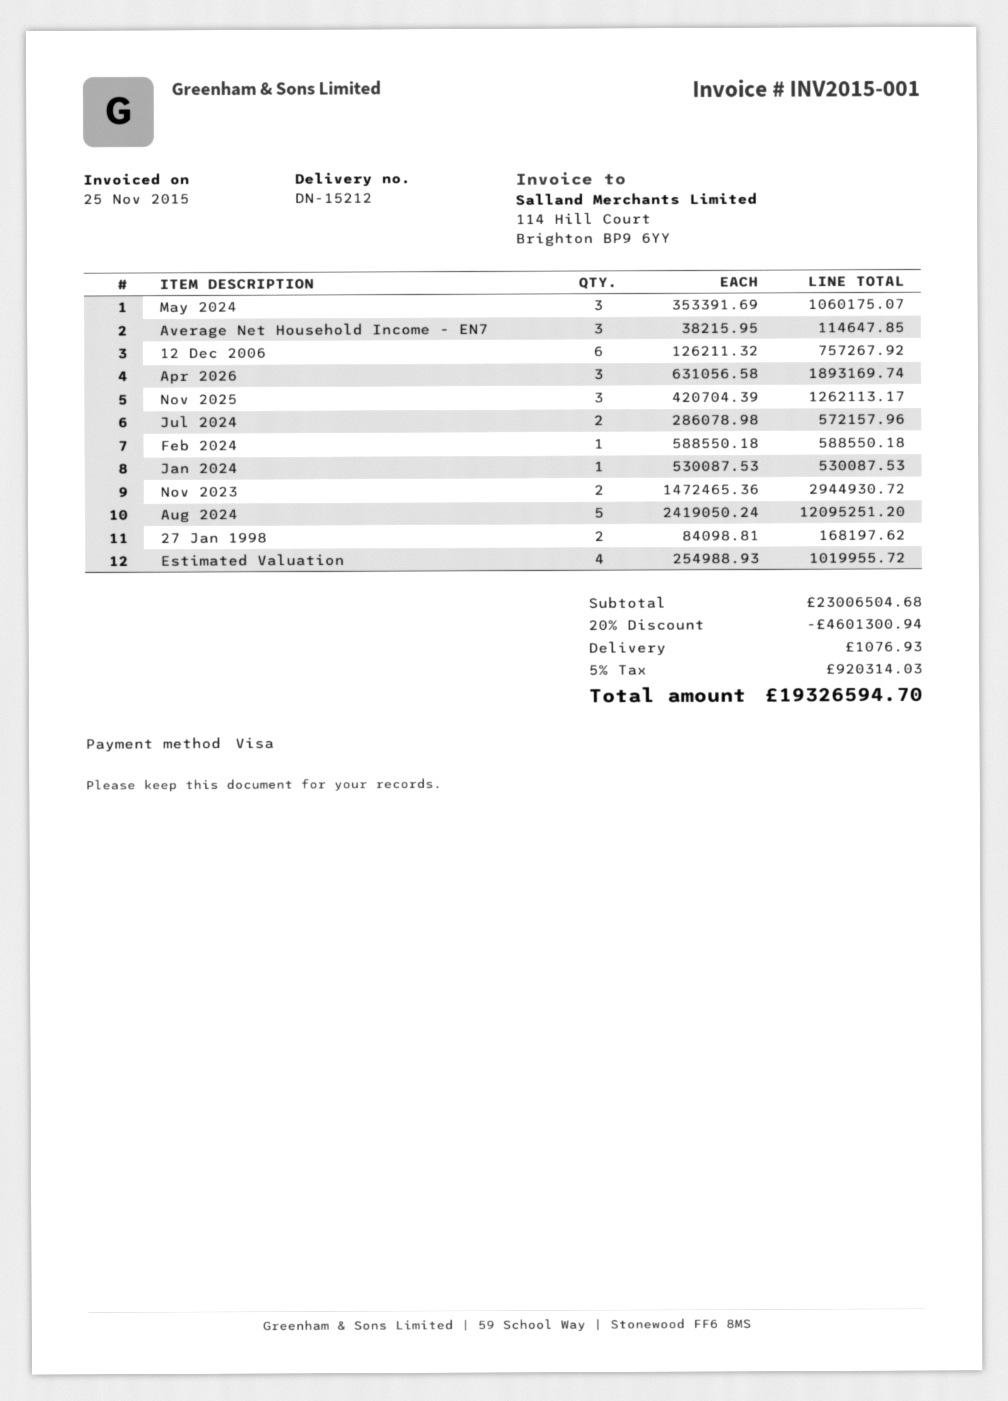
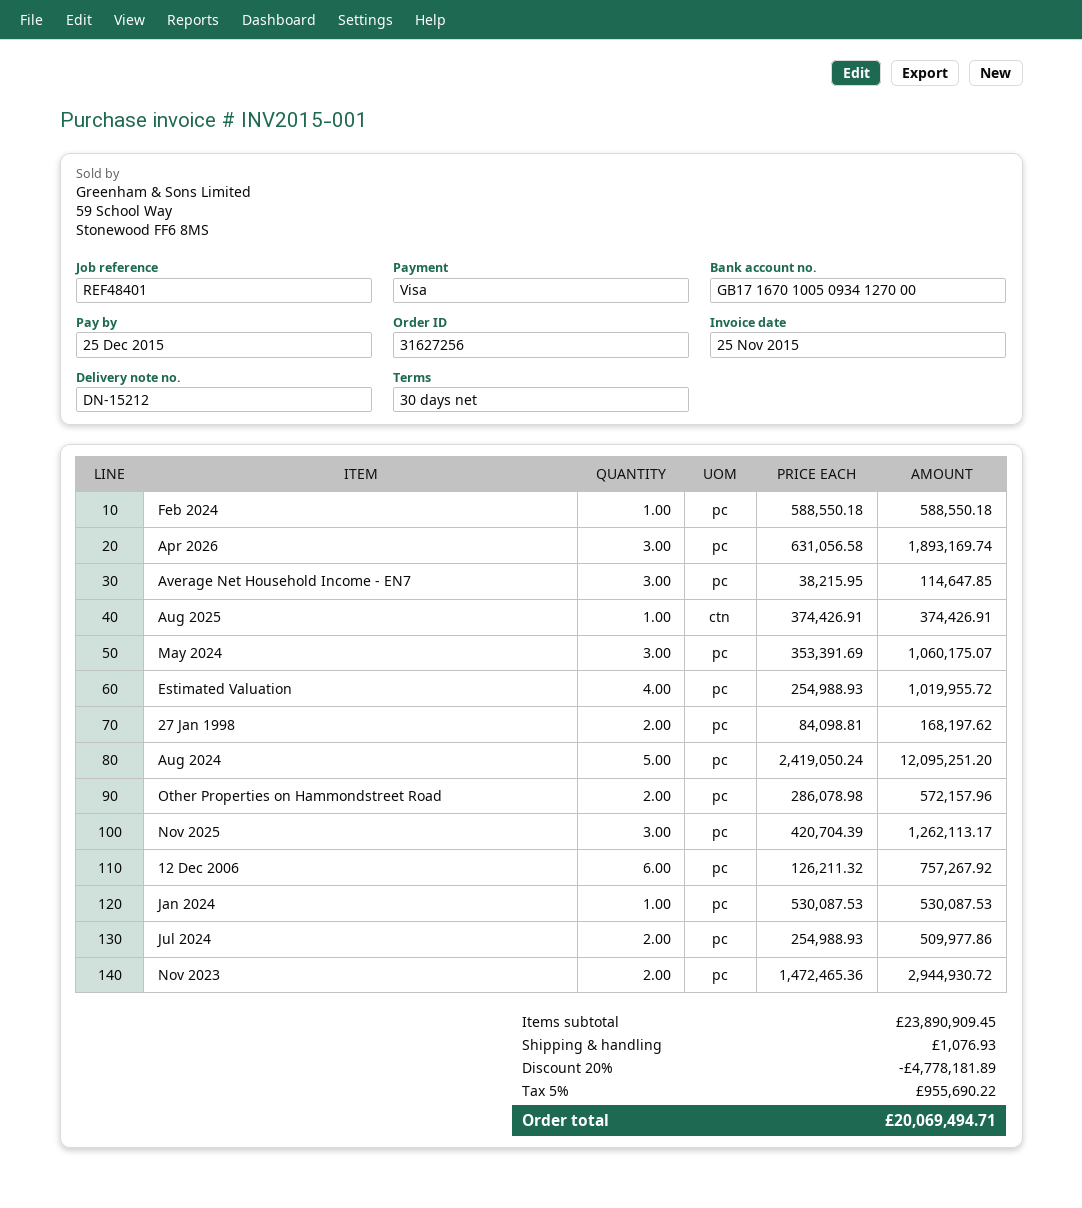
Jul 2024: 2 x 286078.98 = 572157.96 -> 2 x 254988.93 = 509977.86
Aug 2025: none -> 1 x 374426.91 = 374426.91
Other Properties on Hammondstreet Road: none -> 2 x 286078.98 = 572157.96
subtotal: 23006504.68 -> 23890909.45
discount: 20% = 4601300.94 -> 20% = 4778181.89
tax: 5% = 920314.03 -> 5% = 955690.22
total: 19326594.70 -> 20069494.71

